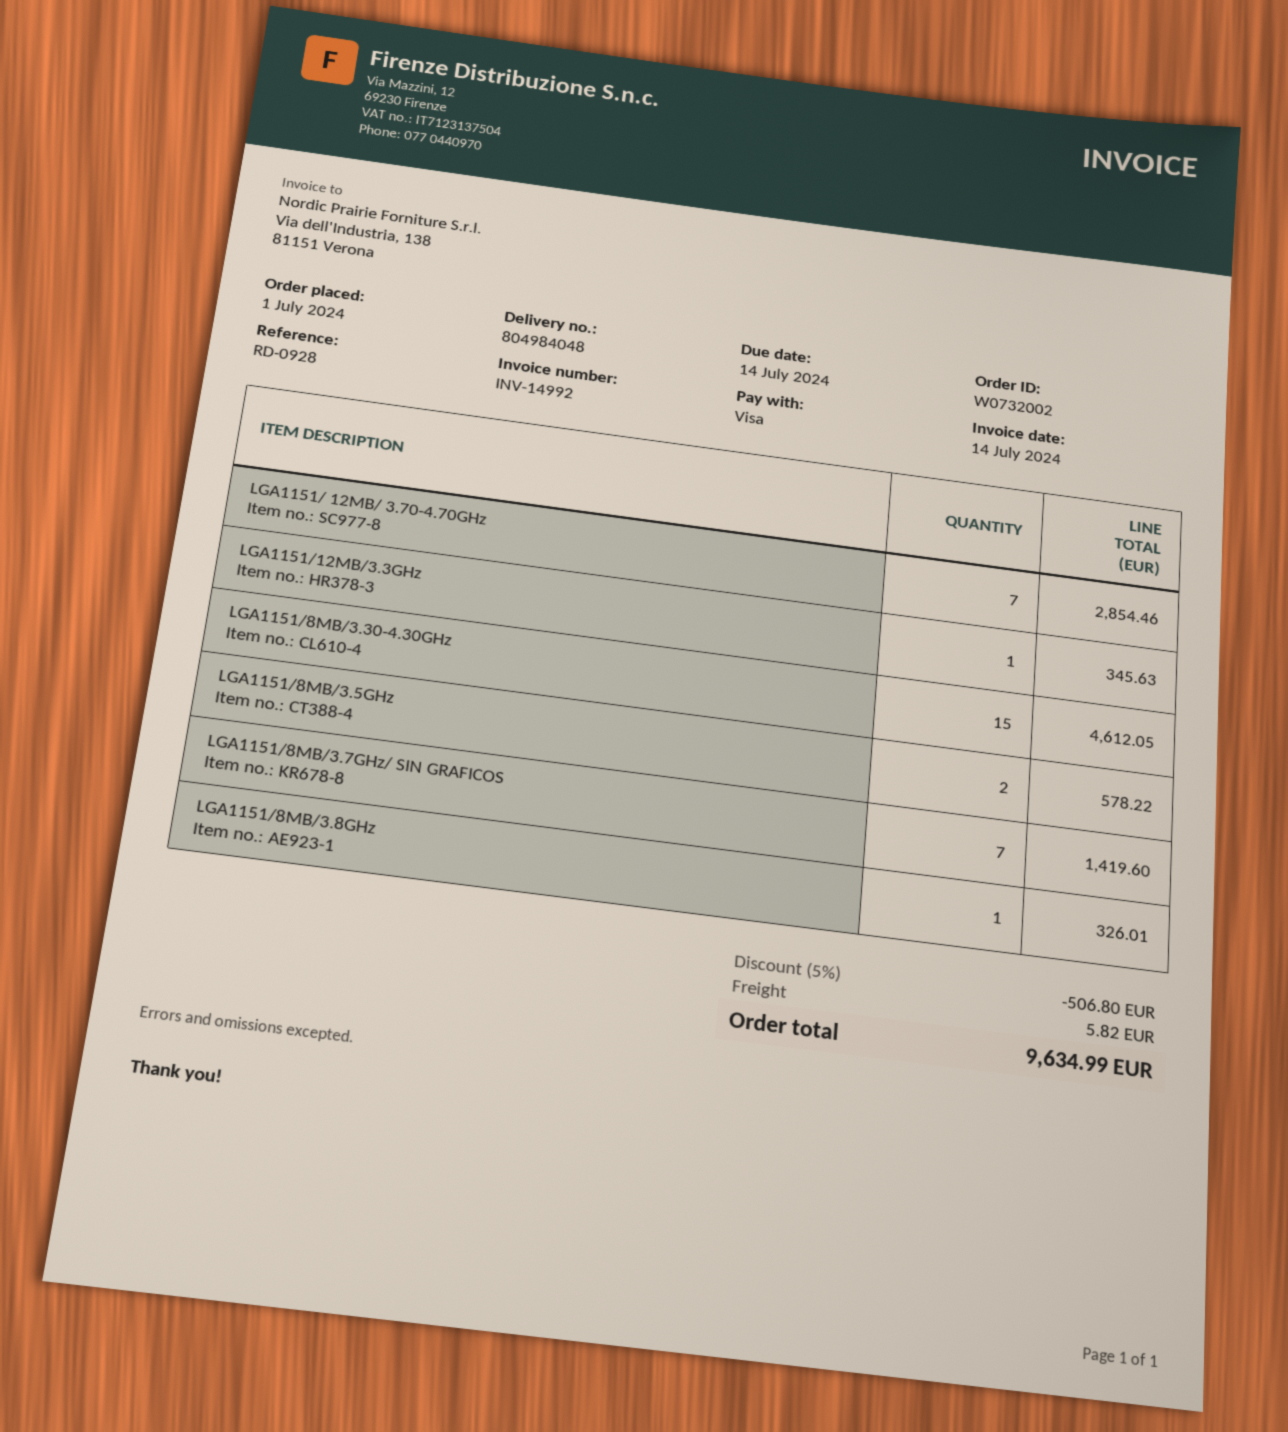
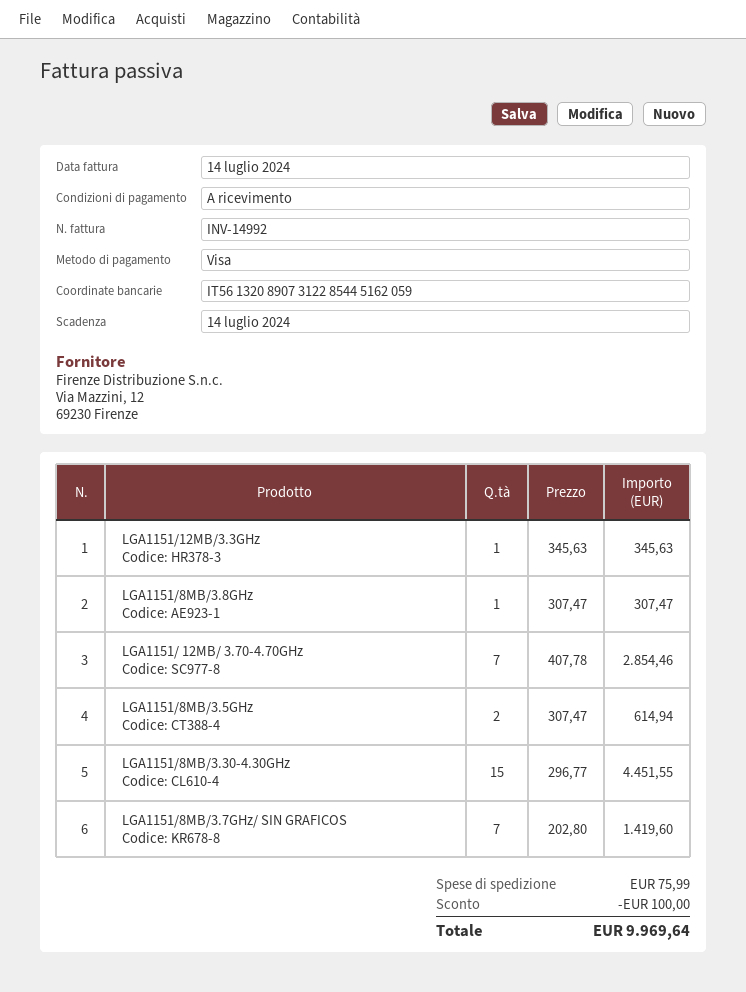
LGA1151/8MB/3.30-4.30GHz: 15 for 4612.05 -> 15 for 4451.55
LGA1151/8MB/3.5GHz: 2 for 578.22 -> 2 for 614.94
LGA1151/8MB/3.8GHz: 1 for 326.01 -> 1 for 307.47
discount: 506.80 -> 100.00
shipping: 5.82 -> 75.99
total: 9634.99 -> 9969.64

